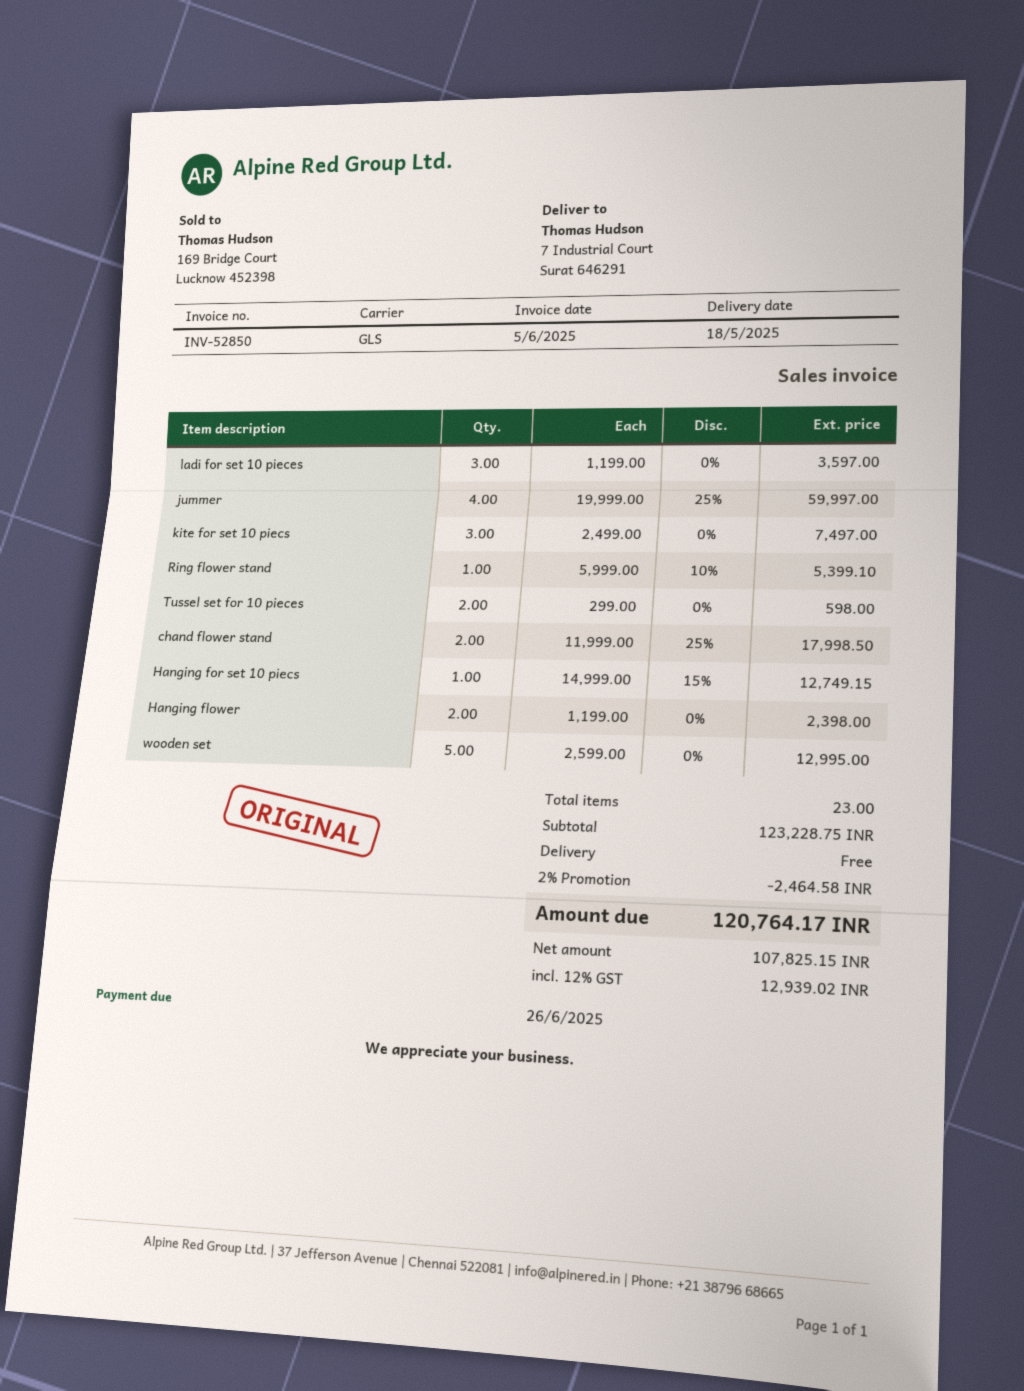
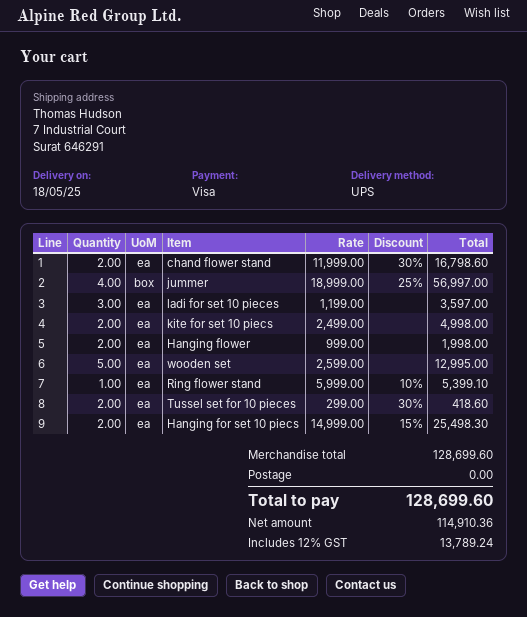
shipping method: GLS -> UPS
jummer: 4 x 19999.00 - 25% = 59997.00 -> 4 x 18999.00 - 25% = 56997.00
kite for set 10 piecs: 3 x 2499.00 = 7497.00 -> 2 x 2499.00 = 4998.00
Tussel set for 10 pieces: 2 x 299.00 = 598.00 -> 2 x 299.00 - 30% = 418.60
chand flower stand: 2 x 11999.00 - 25% = 17998.50 -> 2 x 11999.00 - 30% = 16798.60
Hanging for set 10 piecs: 1 x 14999.00 - 15% = 12749.15 -> 2 x 14999.00 - 15% = 25498.30
Hanging flower: 2 x 1199.00 = 2398.00 -> 2 x 999.00 = 1998.00
subtotal: 123228.75 -> 128699.60
discount: 2% = 2464.58 -> none
net: 107825.15 -> 114910.36
tax: 12% = 12939.02 -> 12% = 13789.24
total: 120764.17 -> 128699.60

